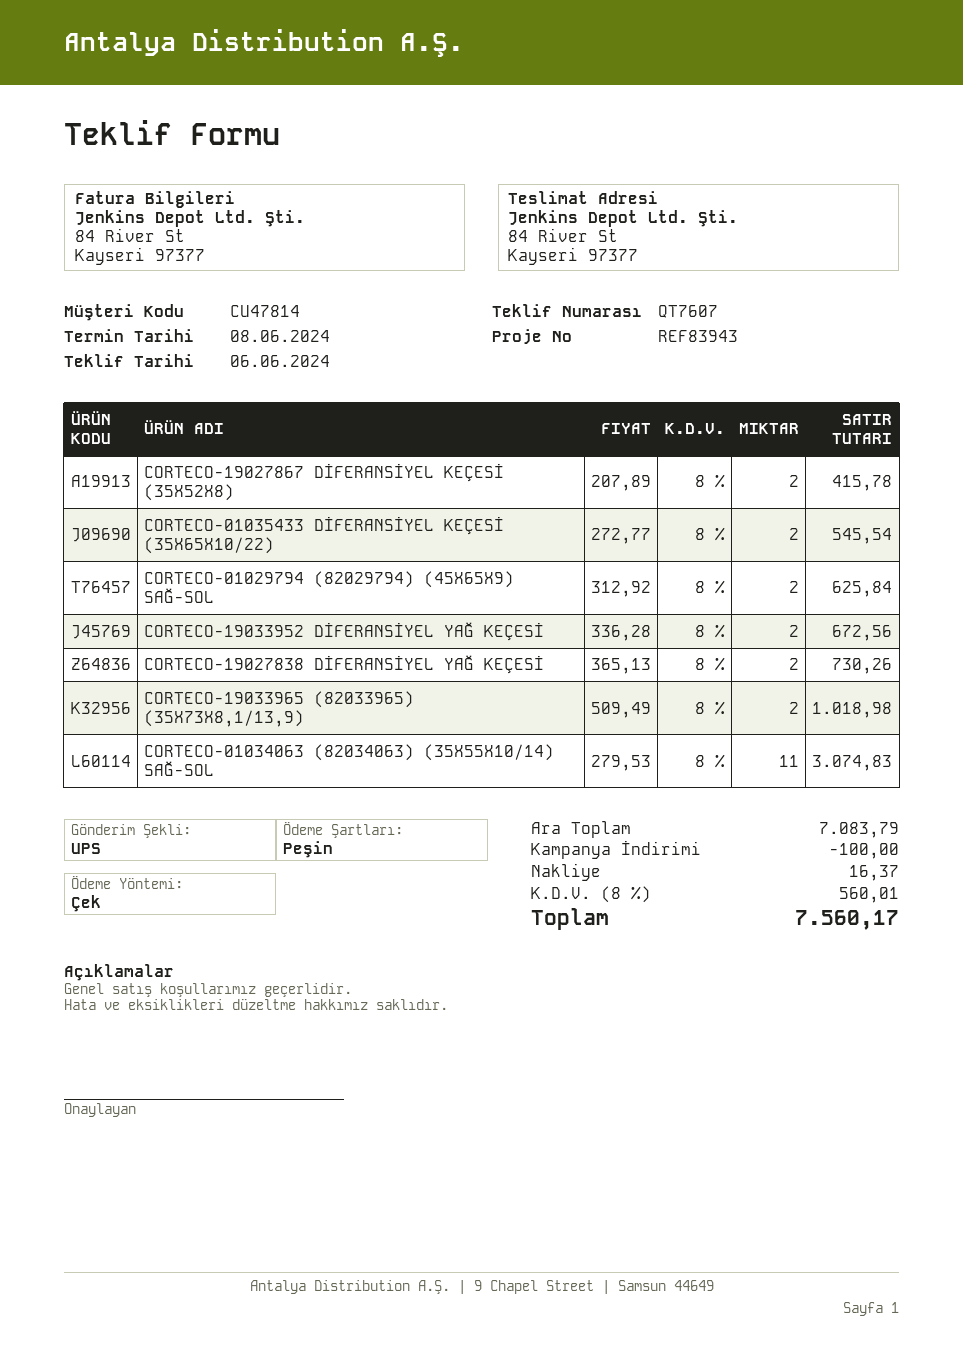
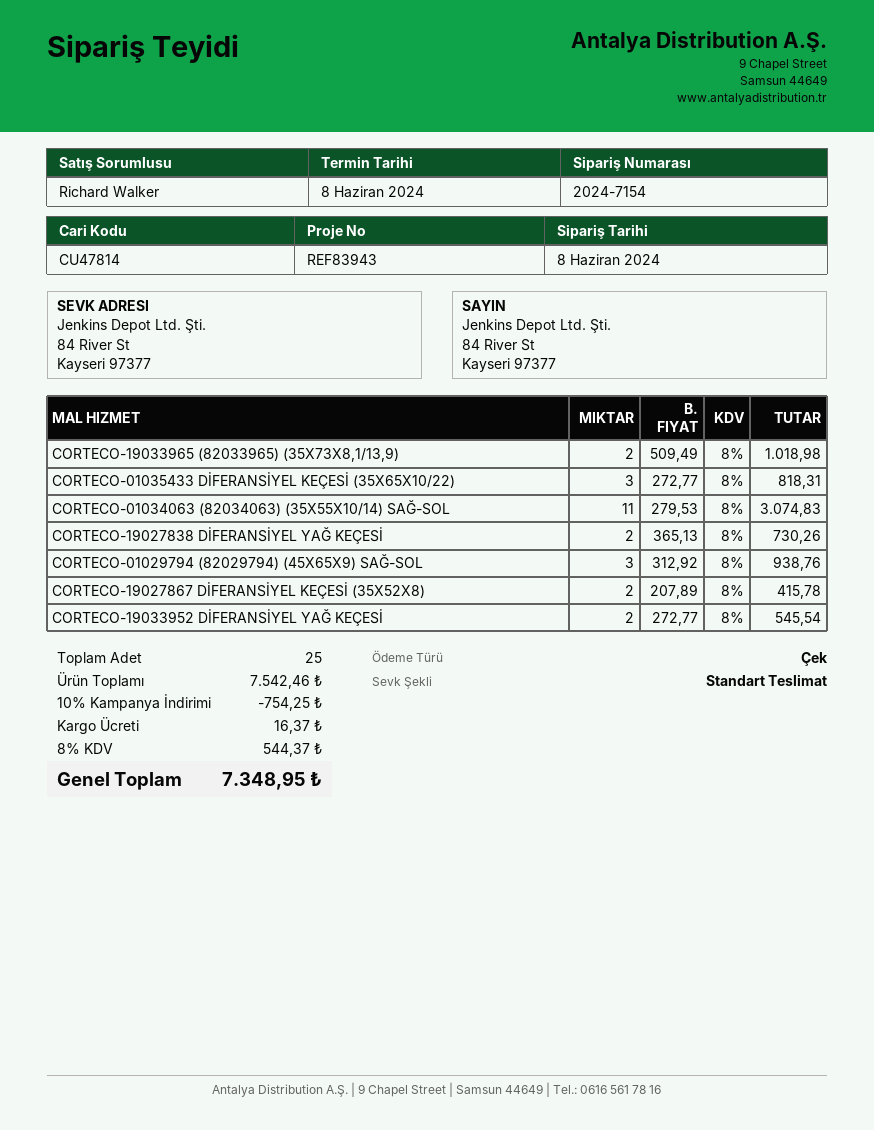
shipping method: UPS -> standard
CORTECO-01035433 DİFERANSİYEL KEÇESİ (35X65X10/22): 2 x 272.77 = 545.54 -> 3 x 272.77 = 818.31
CORTECO-01029794 (82029794) (45X65X9) SAĞ-SOL: 2 x 312.92 = 625.84 -> 3 x 312.92 = 938.76
CORTECO-19033952 DİFERANSİYEL YAĞ KEÇESİ: 2 x 336.28 = 672.56 -> 2 x 272.77 = 545.54
subtotal: 7083.79 -> 7542.46
discount: 100.00 -> 754.25
tax: 8% = 560.01 -> 8% = 544.37
total: 7560.17 -> 7348.95

